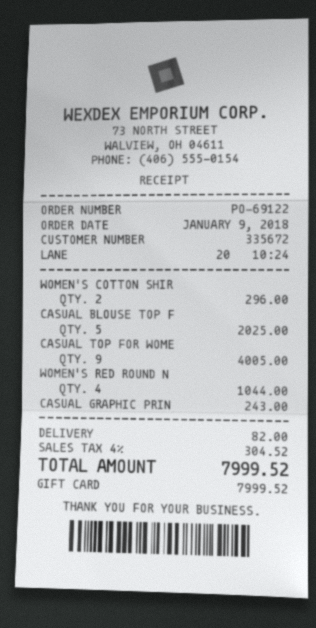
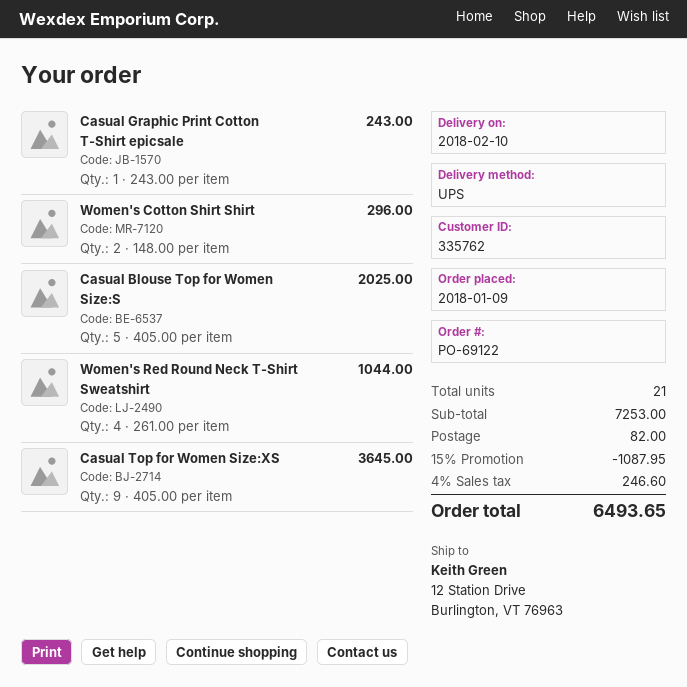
customer number: 335672 -> 335762
CASUAL TOP FOR WOME: 9 for 4005.00 -> 9 for 3645.00
discount: none -> 15% = 1087.95
tax: 4% = 304.52 -> 4% = 246.60
total: 7999.52 -> 6493.65

